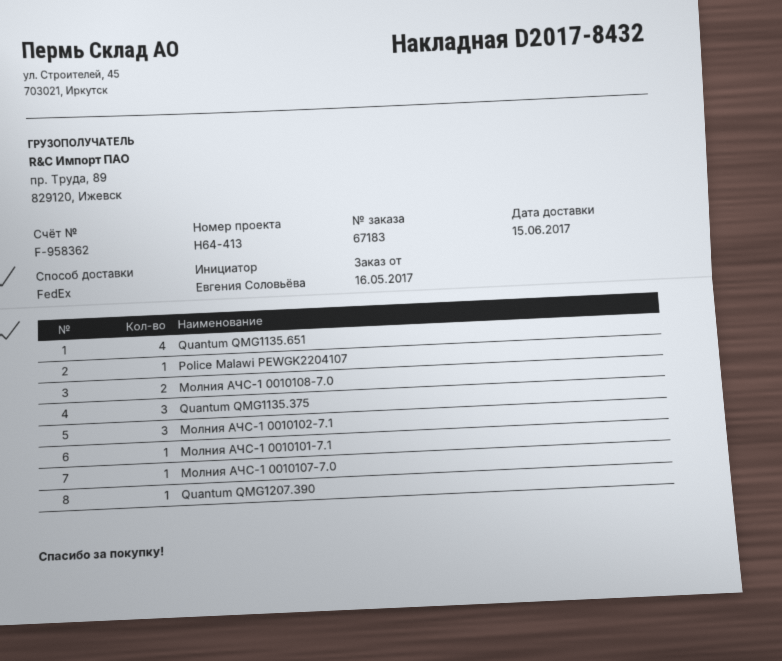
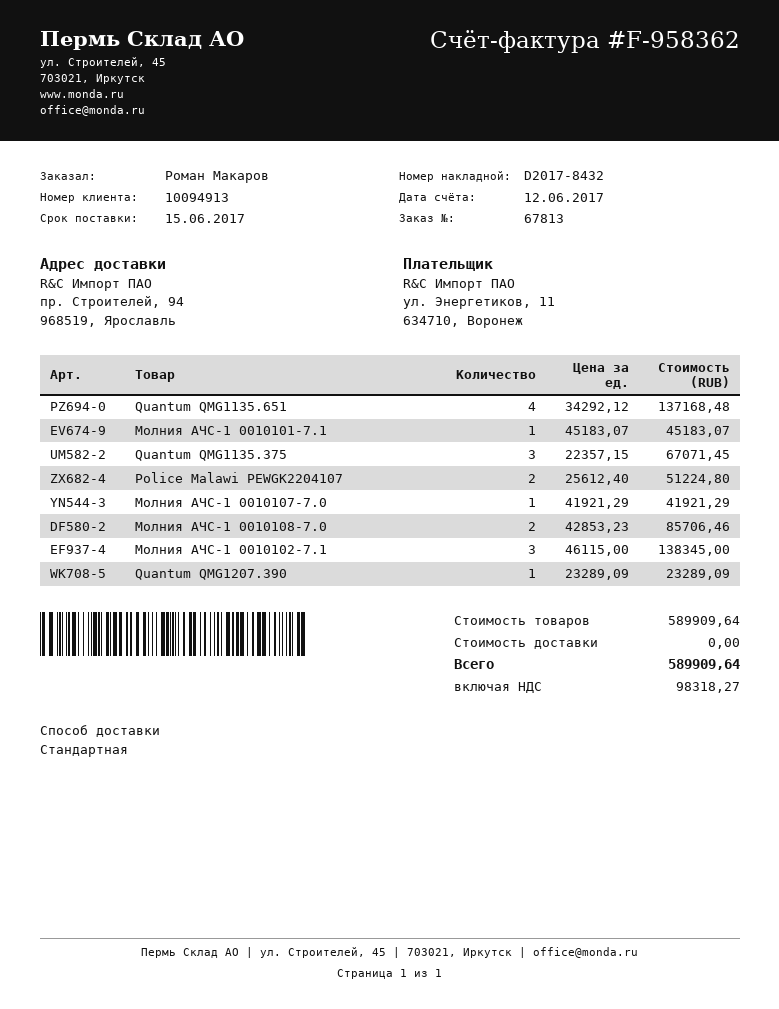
order number: 67183 -> 67813
ordered by: Евгения Соловьёва -> Роман Макаров
shipping method: FedEx -> standard
ship to: пр. Труда, 89, 829120, Ижевск -> пр. Строителей, 94, 968519, Ярославль
Police Malawi PEWGK2204107: 1 -> 2

